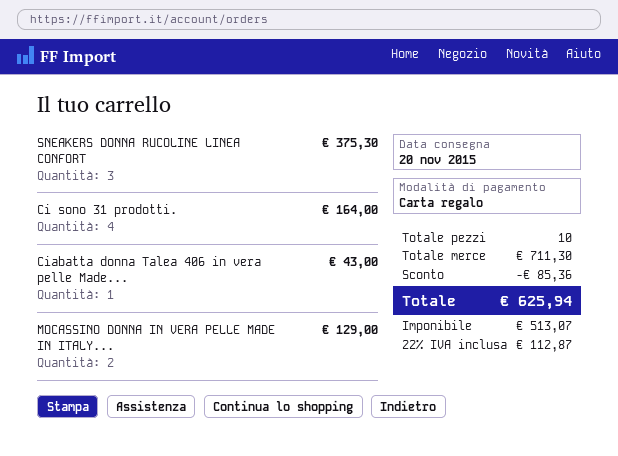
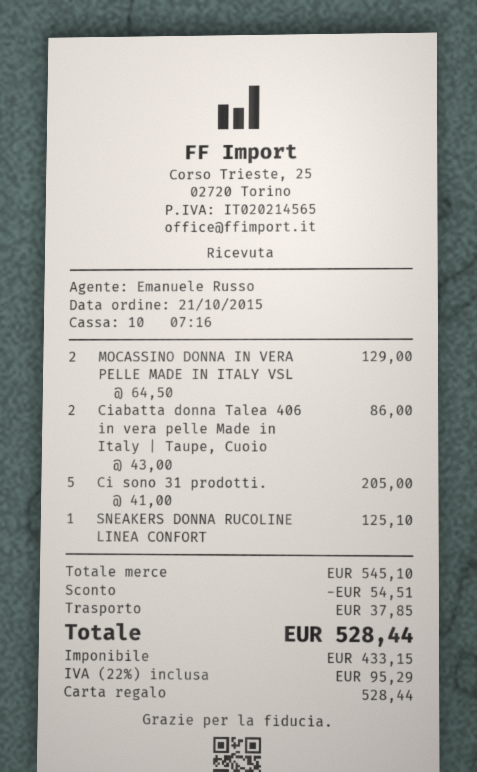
SNEAKERS DONNA RUCOLINE LINEA CONFORT: 3 for 375.30 -> 1 for 125.10
Ci sono 31 prodotti.: 4 for 164.00 -> 5 for 205.00
Ciabatta donna Talea 406 in vera pelle Made...: 1 for 43.00 -> 2 for 86.00
subtotal: 711.30 -> 545.10
discount: 85.36 -> 54.51
shipping: none -> 37.85
net: 513.07 -> 433.15
tax: 22% = 112.87 -> 22% = 95.29
total: 625.94 -> 528.44

